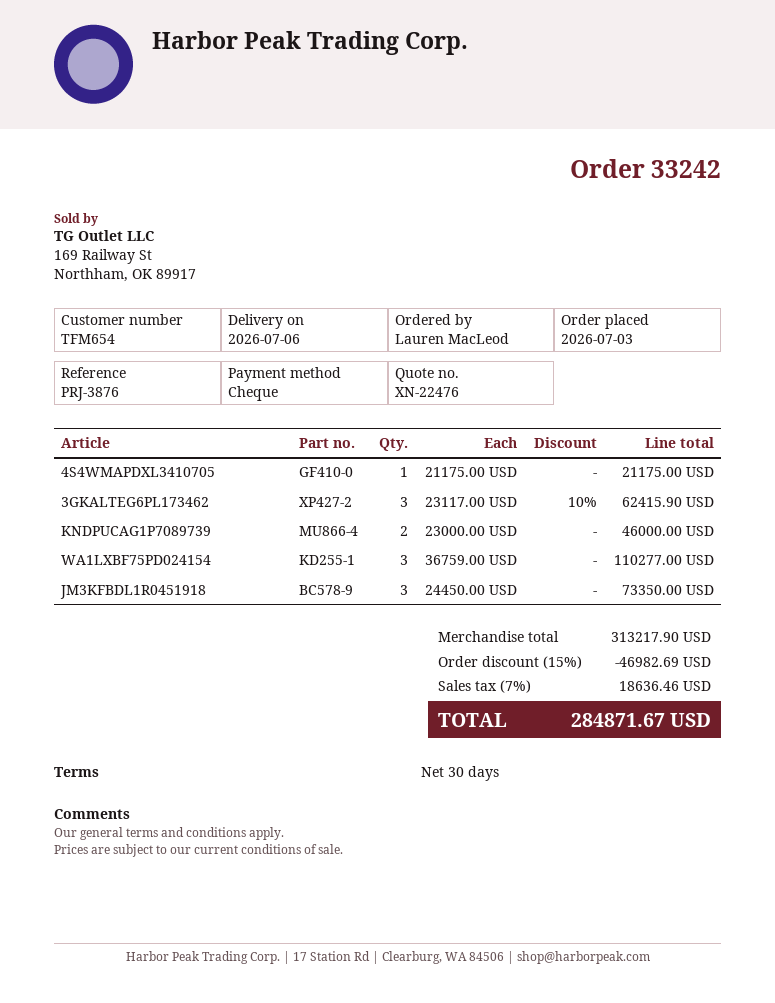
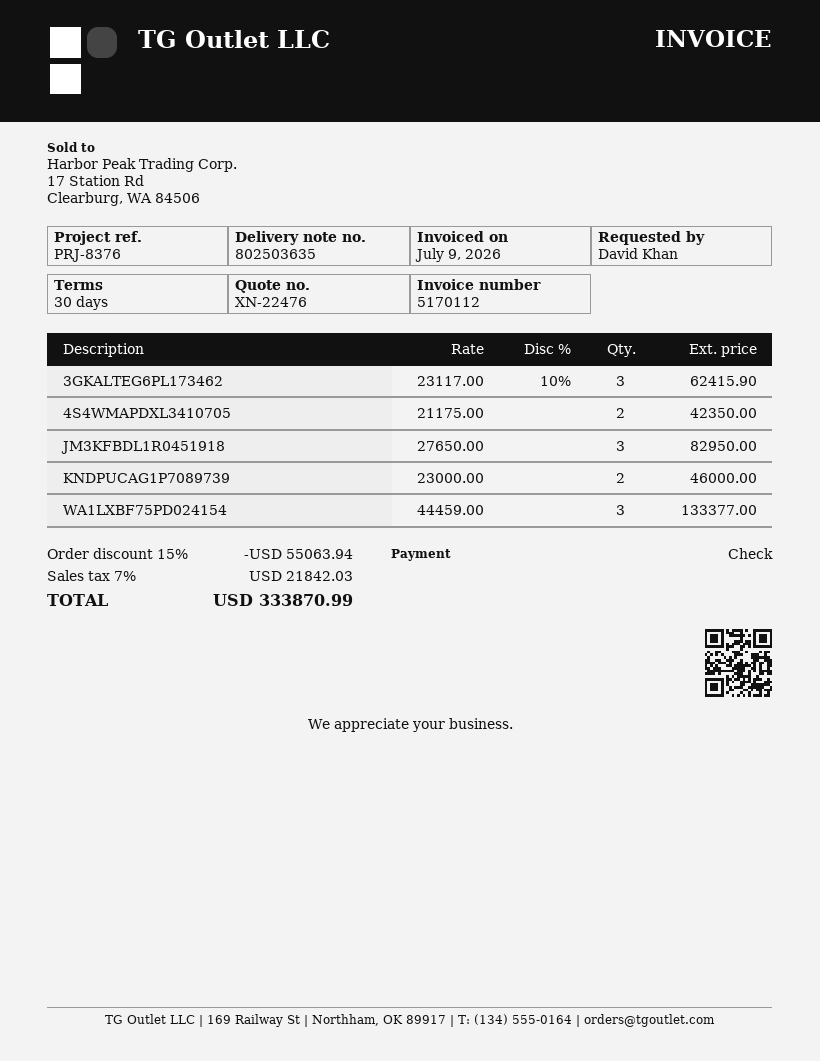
reference: PRJ-3876 -> PRJ-8376
ordered by: Lauren MacLeod -> David Khan
4S4WMAPDXL3410705: 1 x 21175.00 = 21175.00 -> 2 x 21175.00 = 42350.00
WA1LXBF75PD024154: 3 x 36759.00 = 110277.00 -> 3 x 44459.00 = 133377.00
JM3KFBDL1R0451918: 3 x 24450.00 = 73350.00 -> 3 x 27650.00 = 82950.00
discount: 15% = 46982.69 -> 15% = 55063.94
tax: 7% = 18636.46 -> 7% = 21842.03
total: 284871.67 -> 333870.99

